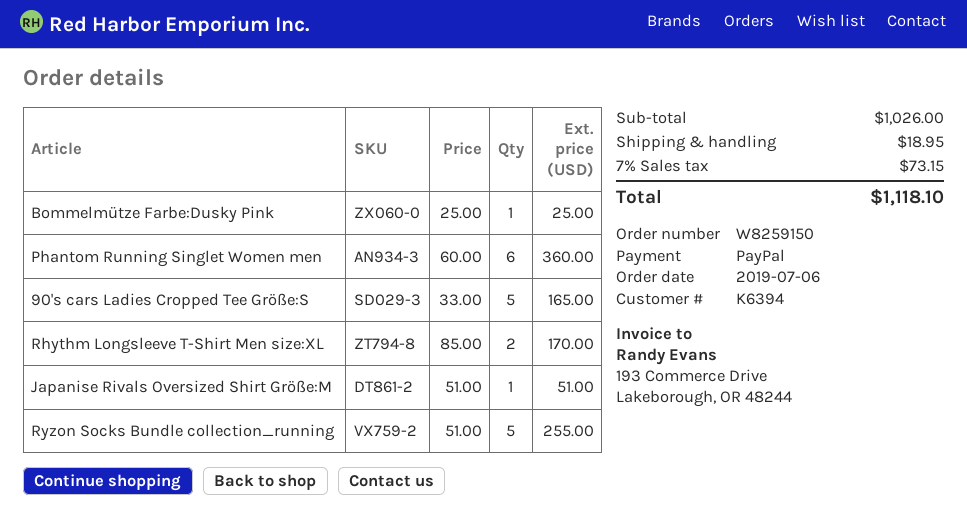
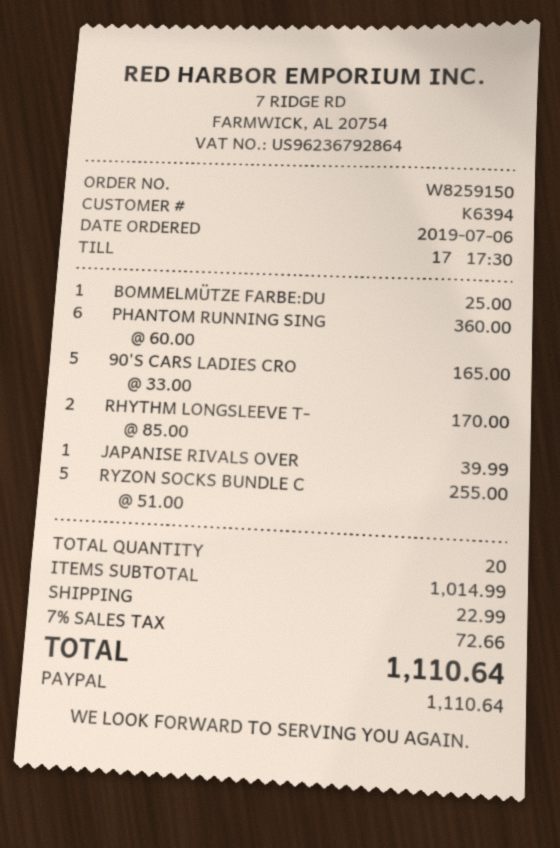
Japanise Rivals Oversized Shirt Größe:M: 1 x 51.00 = 51.00 -> 1 x 39.99 = 39.99
subtotal: 1026.00 -> 1014.99
shipping: 18.95 -> 22.99
tax: 7% = 73.15 -> 7% = 72.66
total: 1118.10 -> 1110.64

